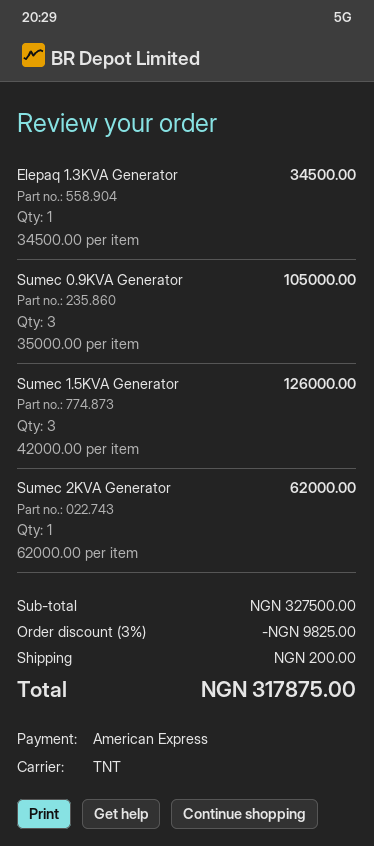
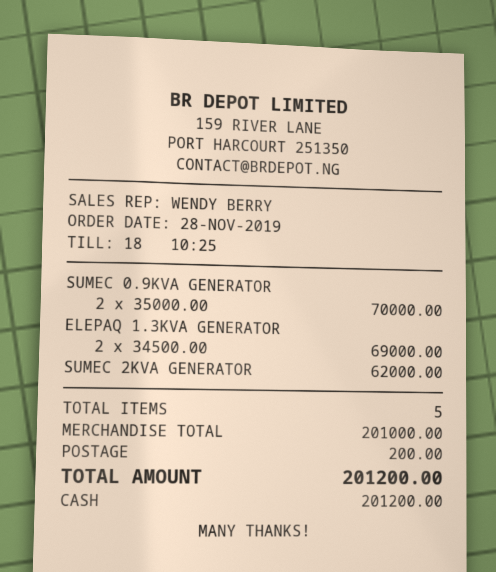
payment method: American Express -> cash
Elepaq 1.3KVA Generator: 1 x 34500.00 = 34500.00 -> 2 x 34500.00 = 69000.00
Sumec 0.9KVA Generator: 3 x 35000.00 = 105000.00 -> 2 x 35000.00 = 70000.00
Sumec 1.5KVA Generator: 3 x 42000.00 = 126000.00 -> none
subtotal: 327500.00 -> 201000.00
discount: 3% = 9825.00 -> none
total: 317875.00 -> 201200.00

